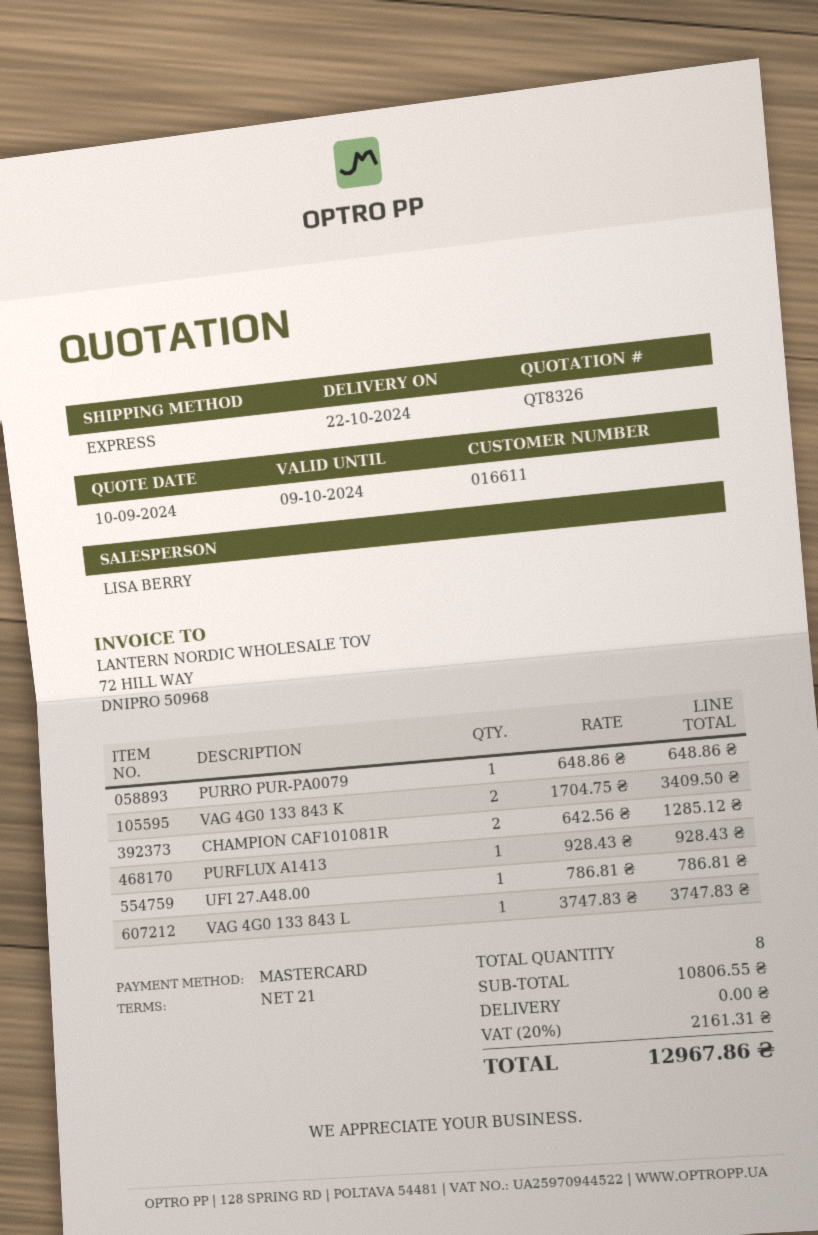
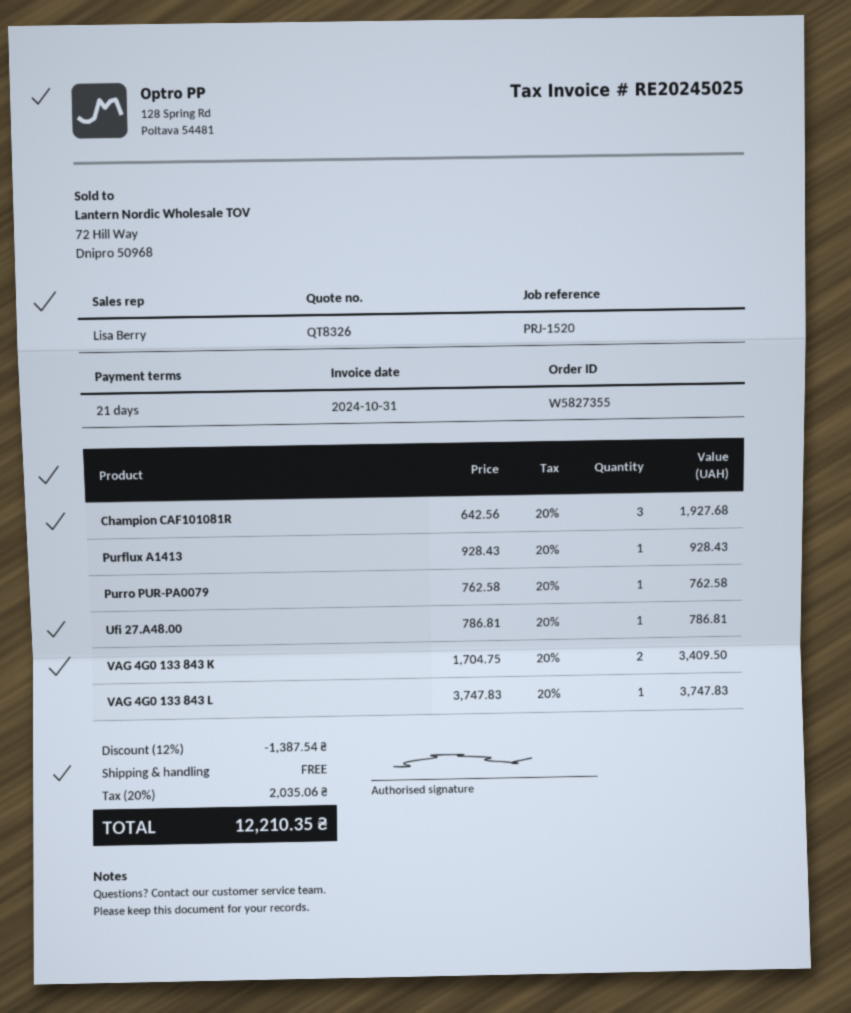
PURRO PUR-PA0079: 1 x 648.86 = 648.86 -> 1 x 762.58 = 762.58
CHAMPION CAF101081R: 2 x 642.56 = 1285.12 -> 3 x 642.56 = 1927.68
discount: none -> 12% = 1387.54
tax: 20% = 2161.31 -> 20% = 2035.06
total: 12967.86 -> 12210.35

